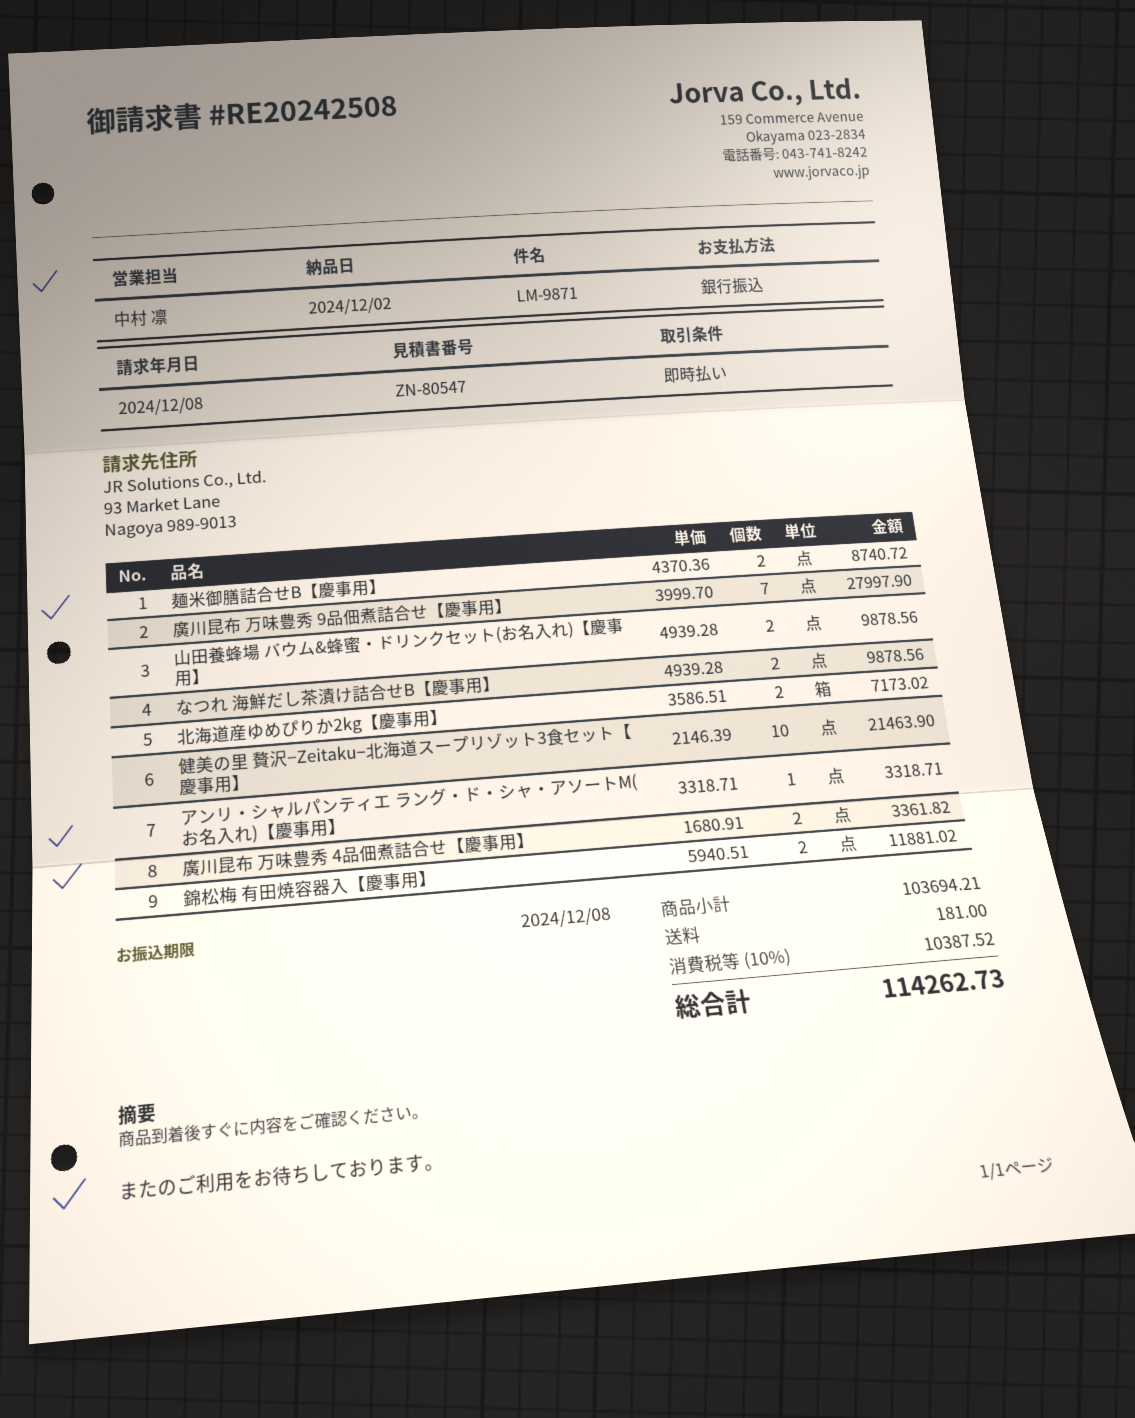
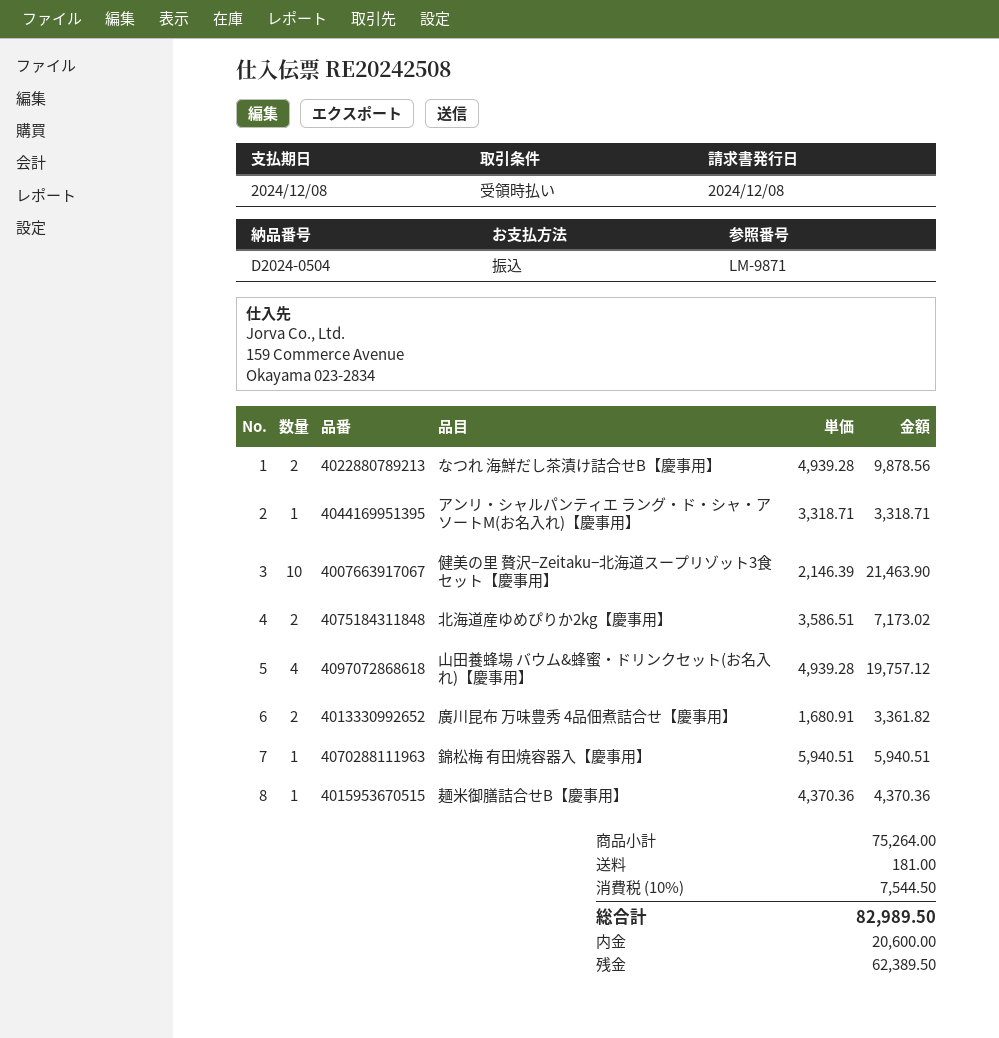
麺米御膳詰合せB【慶事用】: 2 x 4370.36 = 8740.72 -> 1 x 4370.36 = 4370.36
廣川昆布 万味豊秀 9品佃煮詰合せ【慶事用】: 7 x 3999.70 = 27997.90 -> none
山田養蜂場 バウム&蜂蜜・ドリンクセット(お名入れ)【慶事用】: 2 x 4939.28 = 9878.56 -> 4 x 4939.28 = 19757.12
錦松梅 有田焼容器入【慶事用】: 2 x 5940.51 = 11881.02 -> 1 x 5940.51 = 5940.51
subtotal: 103694.21 -> 75264.00
tax: 10% = 10387.52 -> 10% = 7544.50
total: 114262.73 -> 82989.50

